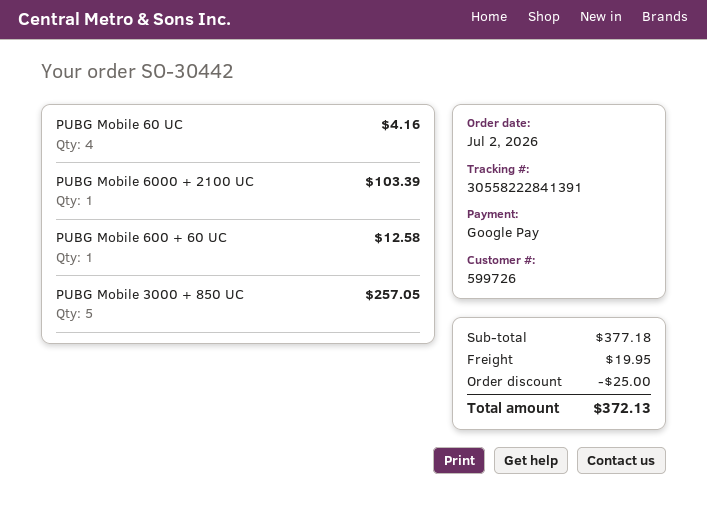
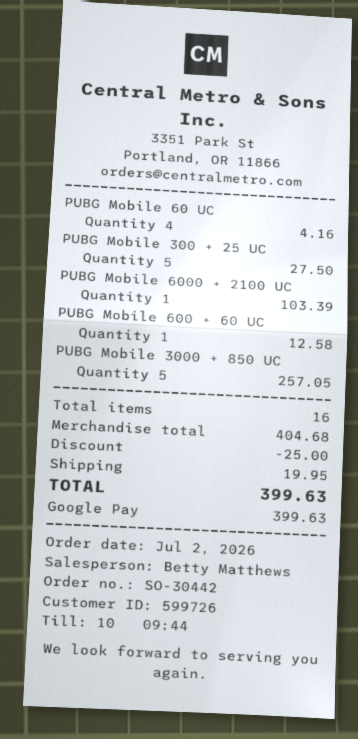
PUBG Mobile 300 + 25 UC: none -> 5 for 27.50
subtotal: 377.18 -> 404.68
total: 372.13 -> 399.63

